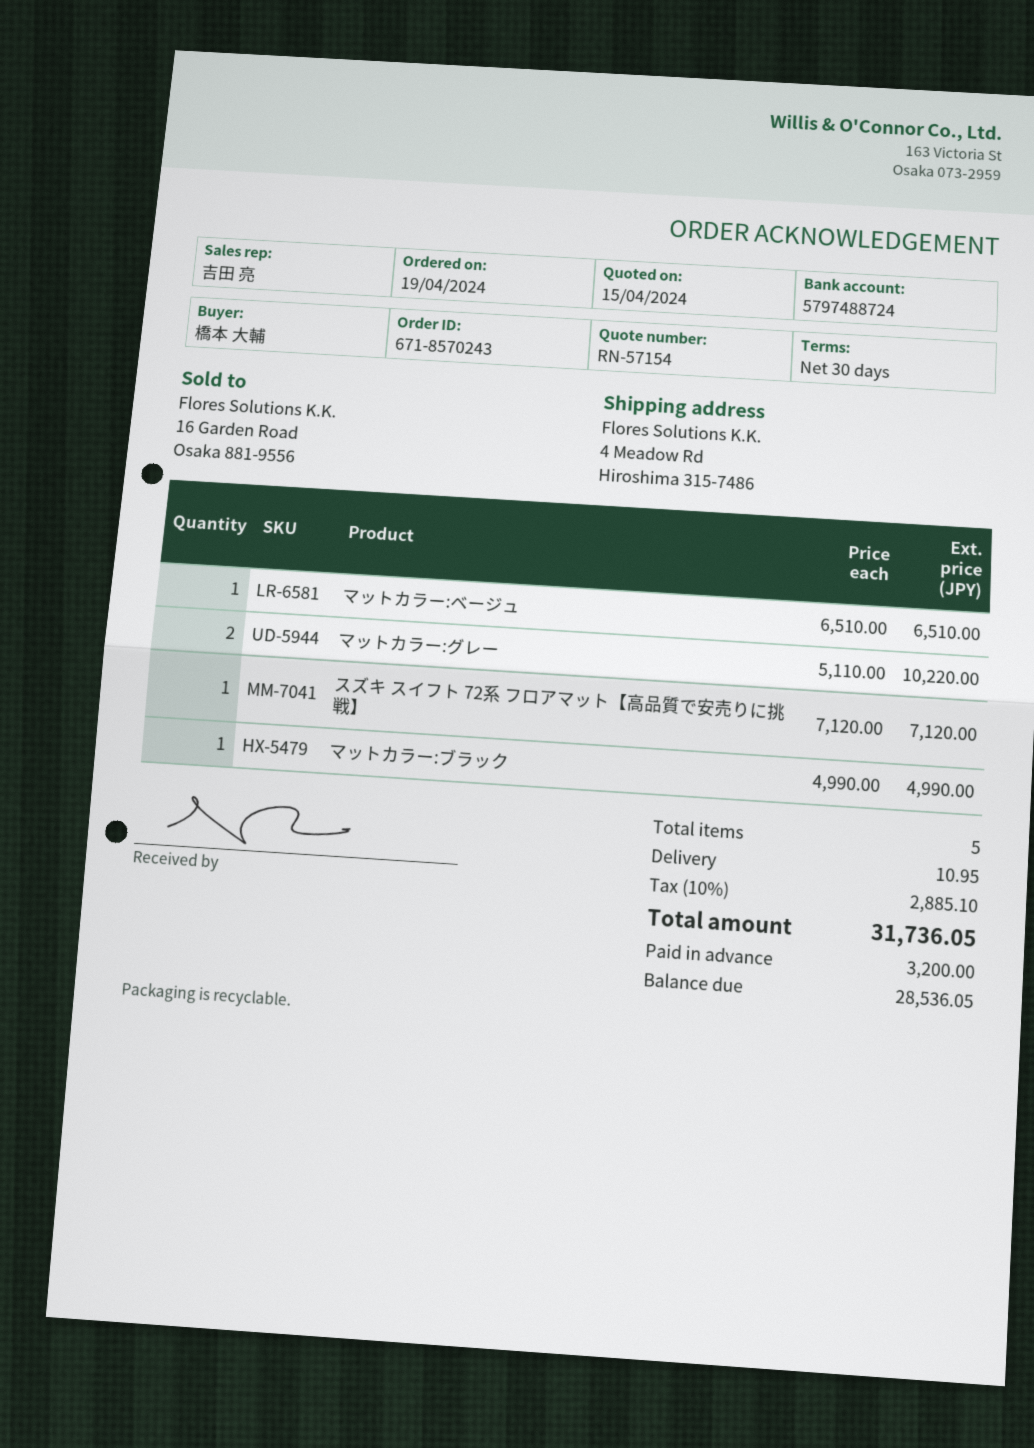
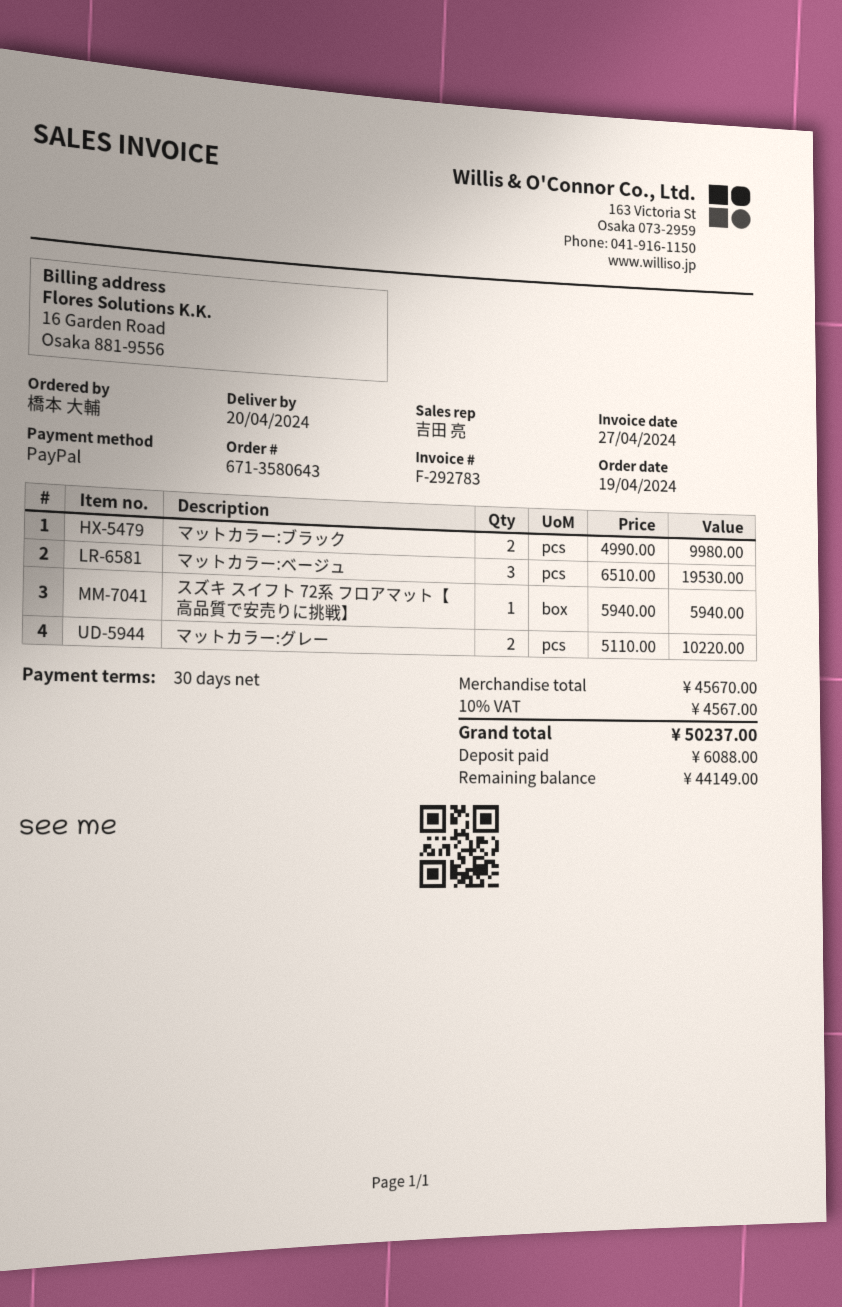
order number: 671-8570243 -> 671-3580643
マットカラー:ベージュ: 1 x 6510.00 = 6510.00 -> 3 x 6510.00 = 19530.00
スズキ スイフト 72系 フロアマット【高品質で安売りに挑戦】: 1 x 7120.00 = 7120.00 -> 1 x 5940.00 = 5940.00
マットカラー:ブラック: 1 x 4990.00 = 4990.00 -> 2 x 4990.00 = 9980.00
shipping: 10.95 -> none
tax: 10% = 2885.10 -> 10% = 4567.00
total: 31736.05 -> 50237.00
deposit: 3200.00 -> 6088.00
balance: 28536.05 -> 44149.00

